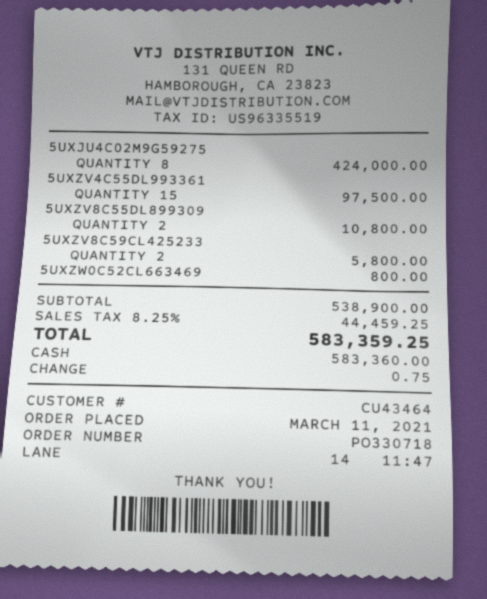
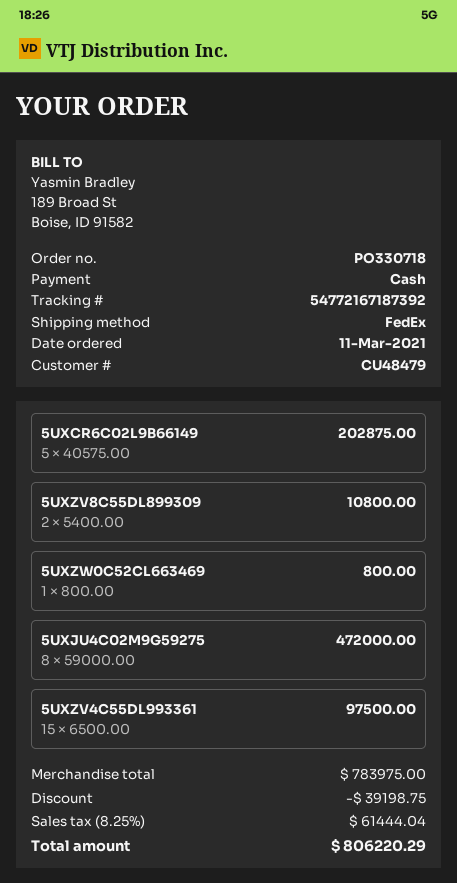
customer number: CU43464 -> CU48479
5UXJU4C02M9G59275: 8 for 424000.00 -> 8 for 472000.00
5UXZV8C59CL425233: 2 for 5800.00 -> none
5UXCR6C02L9B66149: none -> 5 for 202875.00
subtotal: 538900.00 -> 783975.00
discount: none -> 39198.75
tax: 8.25% = 44459.25 -> 8.25% = 61444.04
total: 583359.25 -> 806220.29

